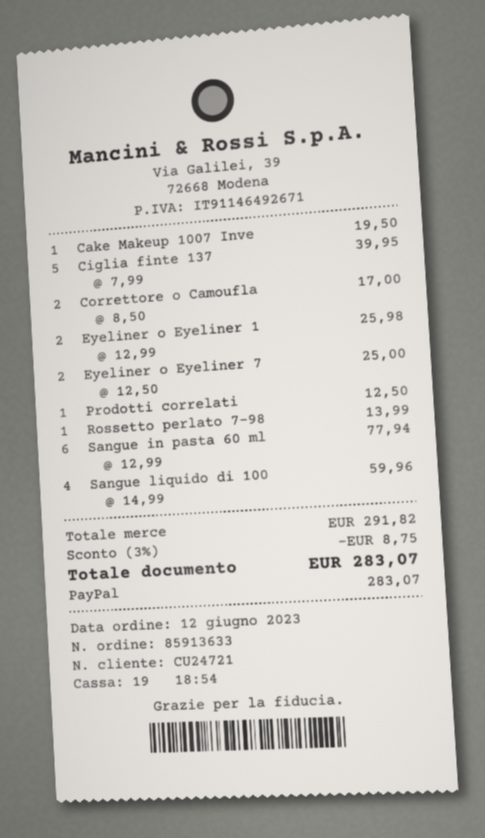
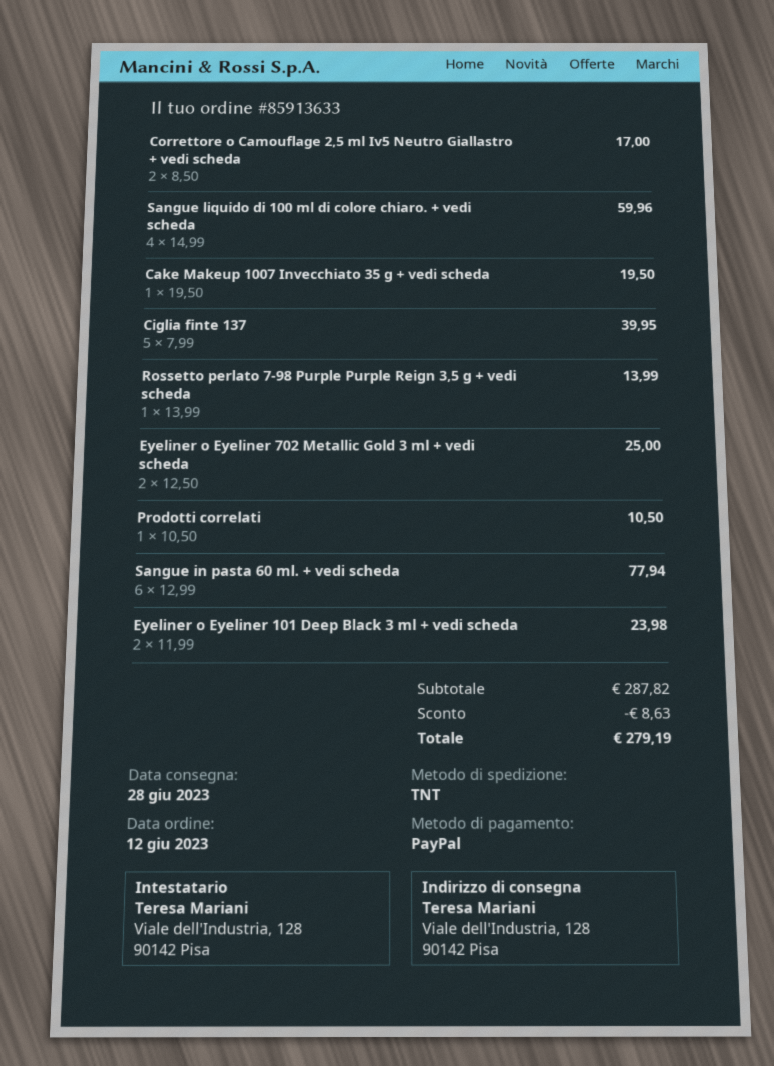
Eyeliner o Eyeliner 1: 2 x 12.99 = 25.98 -> 2 x 11.99 = 23.98
Prodotti correlati: 1 x 12.50 = 12.50 -> 1 x 10.50 = 10.50
subtotal: 291.82 -> 287.82
discount: 8.75 -> 8.63
total: 283.07 -> 279.19

